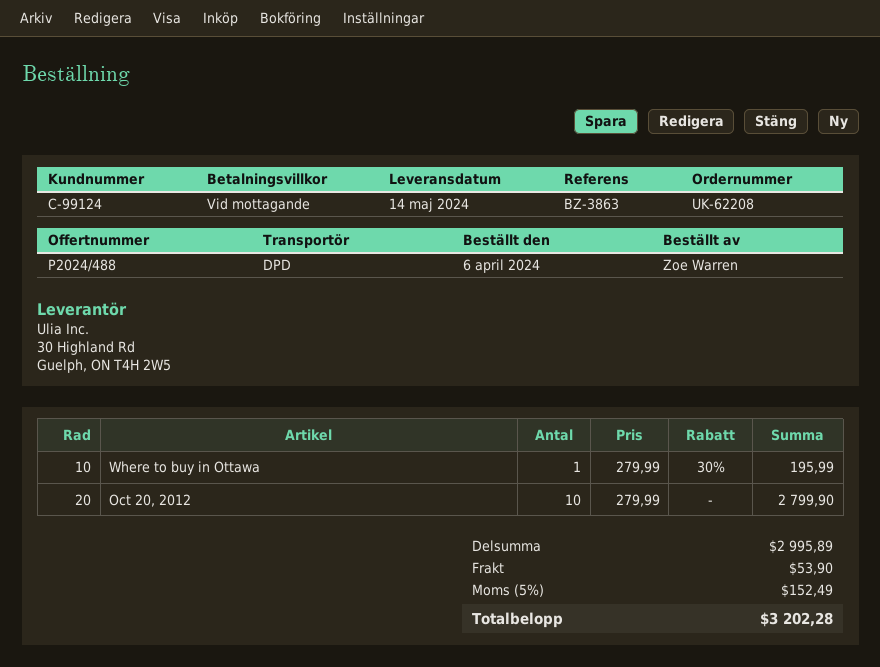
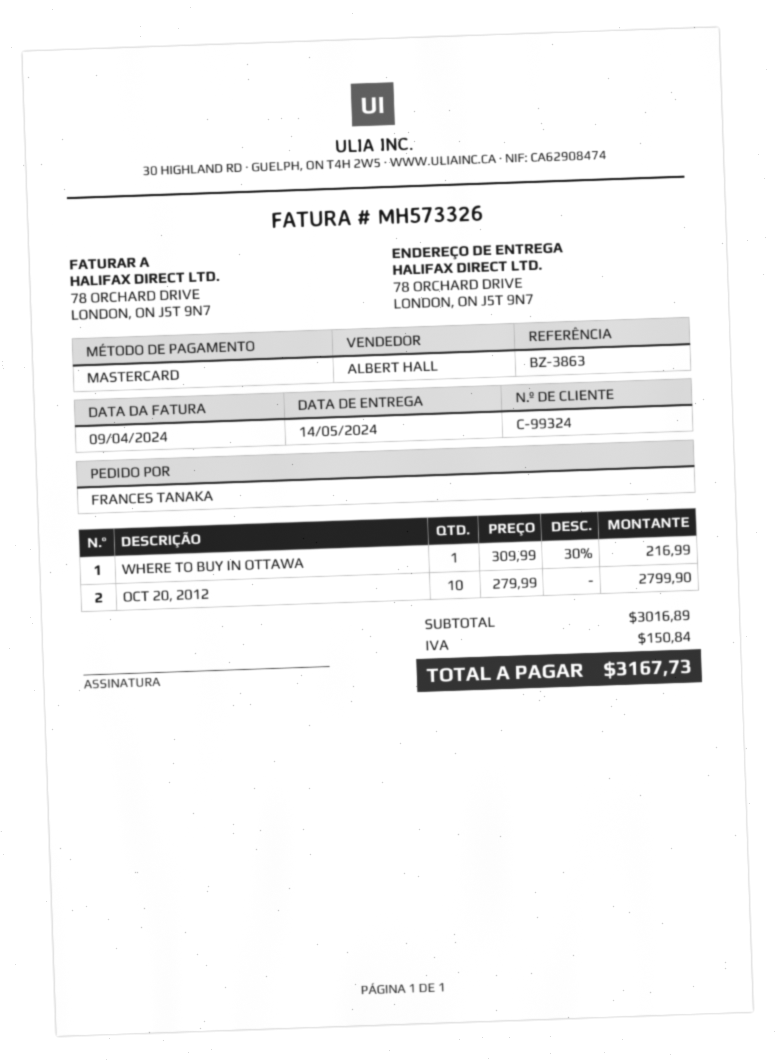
customer number: C-99124 -> C-99324
ordered by: Zoe Warren -> FRANCES TANAKA
Where to buy in Ottawa: 1 x 279.99 - 30% = 195.99 -> 1 x 309.99 - 30% = 216.99
subtotal: 2995.89 -> 3016.89
shipping: 53.90 -> none
tax: 152.49 -> 150.84
total: 3202.28 -> 3167.73

